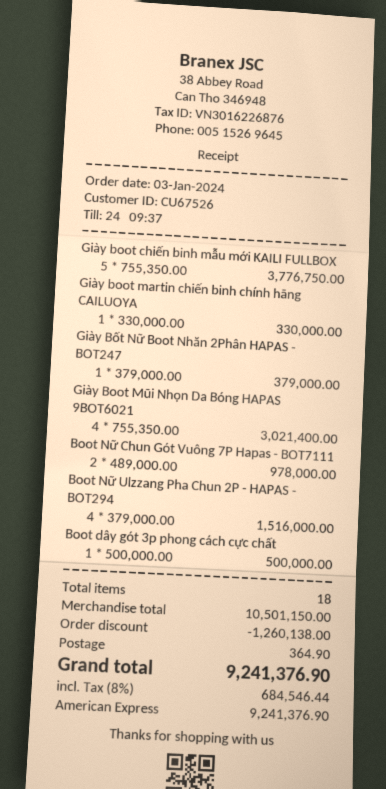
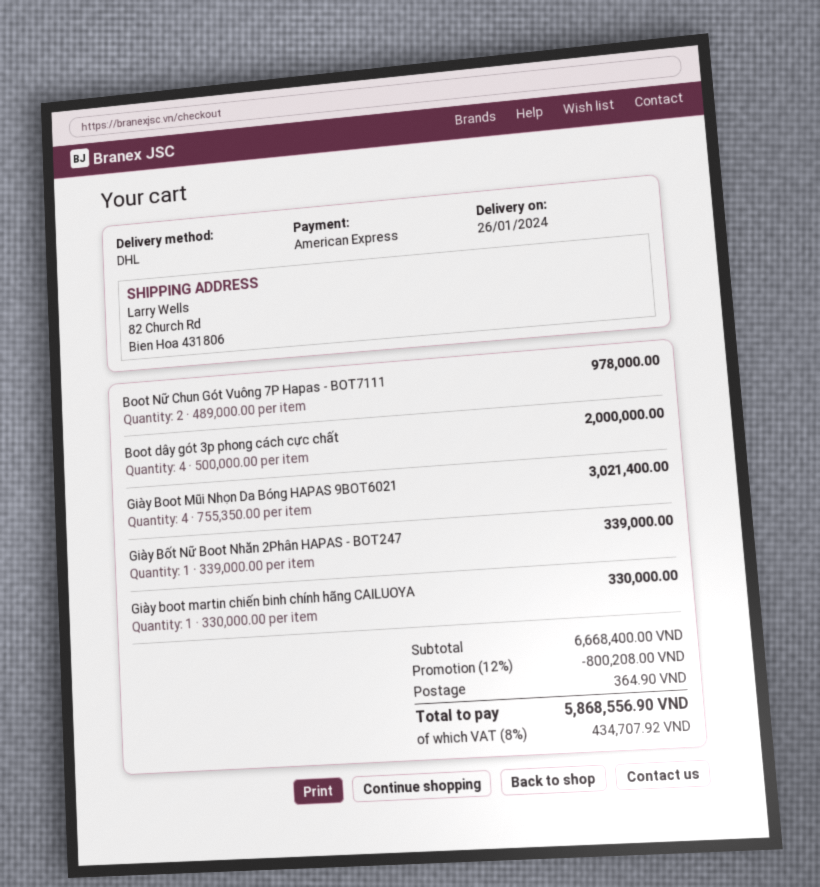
Giày boot chiến binh mẫu mới KAILI FULLBOX: 5 x 755350.00 = 3776750.00 -> none
Giày Bốt Nữ Boot Nhăn 2Phân HAPAS - BOT247: 1 x 379000.00 = 379000.00 -> 1 x 339000.00 = 339000.00
Boot Nữ Ulzzang Pha Chun 2P - HAPAS - BOT294: 4 x 379000.00 = 1516000.00 -> none
Boot dây gót 3p phong cách cực chất: 1 x 500000.00 = 500000.00 -> 4 x 500000.00 = 2000000.00
subtotal: 10501150.00 -> 6668400.00
discount: 1260138.00 -> 800208.00
tax: 8% = 684546.44 -> 8% = 434707.92
total: 9241376.90 -> 5868556.90

